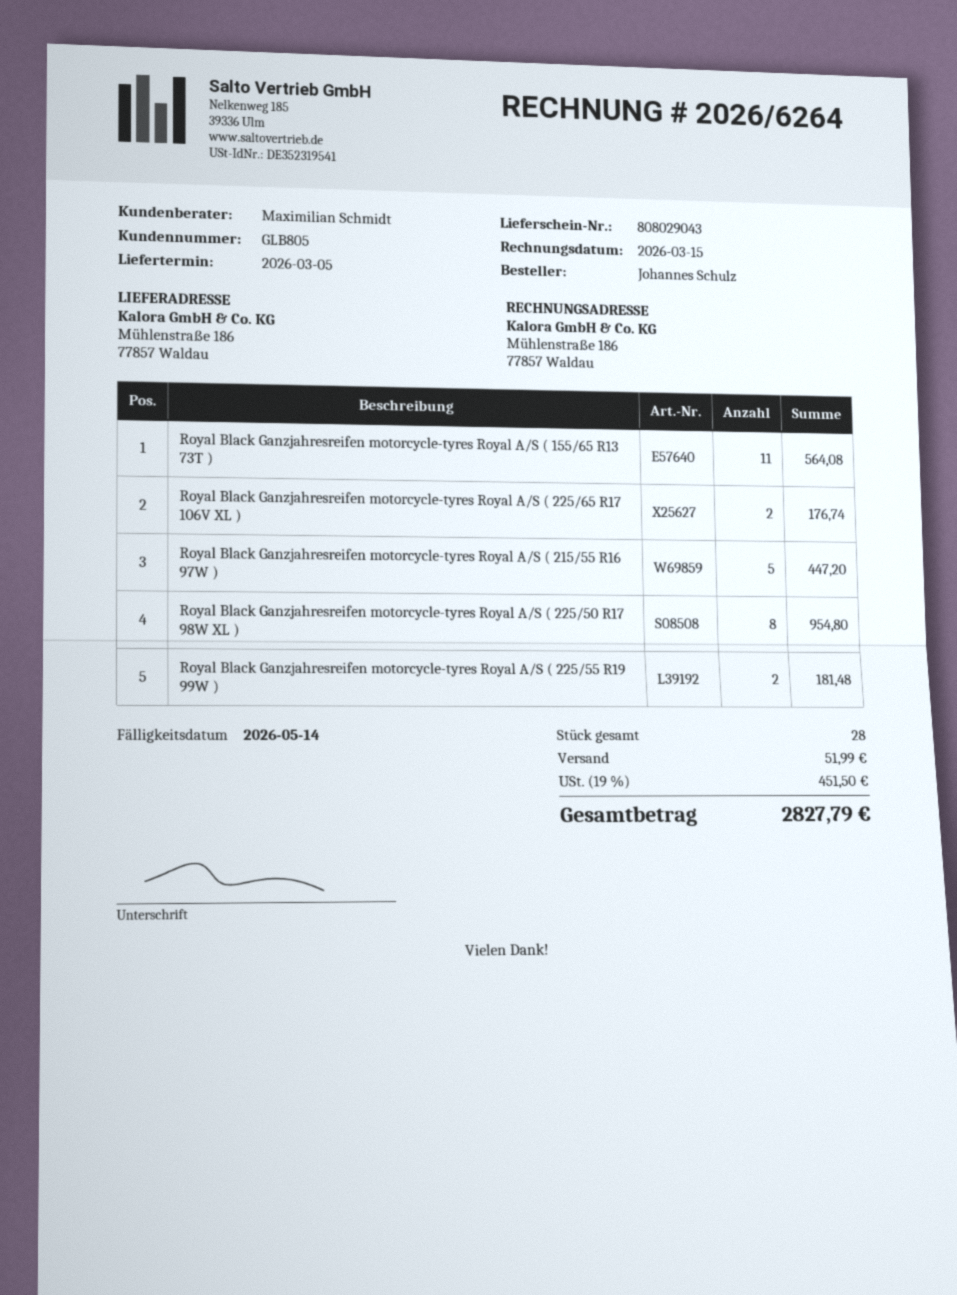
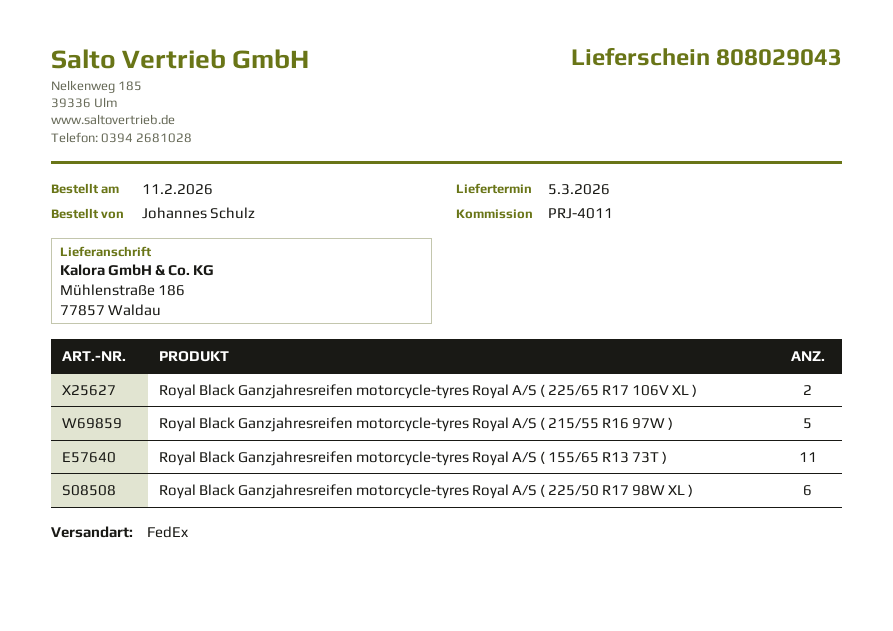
Royal Black Ganzjahresreifen motorcycle-tyres Royal A/S ( 225/50 R17 98W XL ): 8 -> 6
Royal Black Ganzjahresreifen motorcycle-tyres Royal A/S ( 225/55 R19 99W ): 2 -> none

